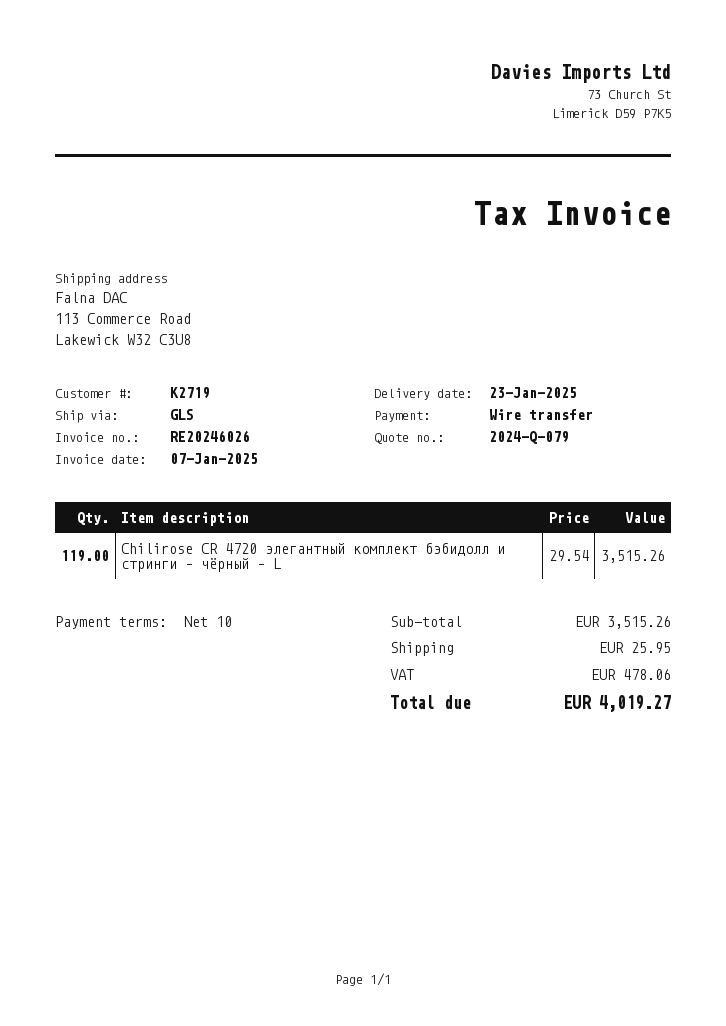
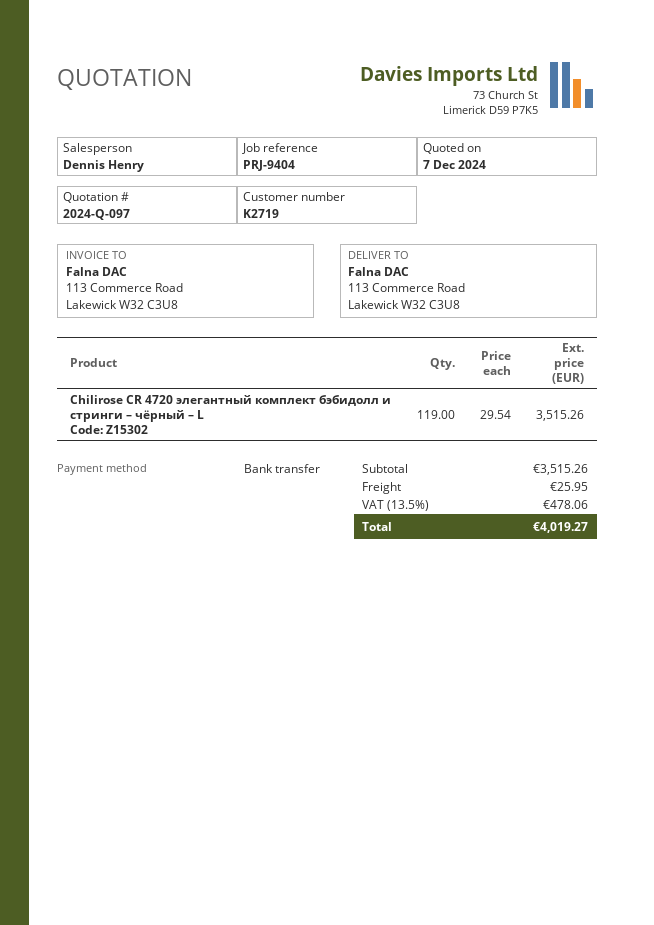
quote number: 2024-Q-079 -> 2024-Q-097

